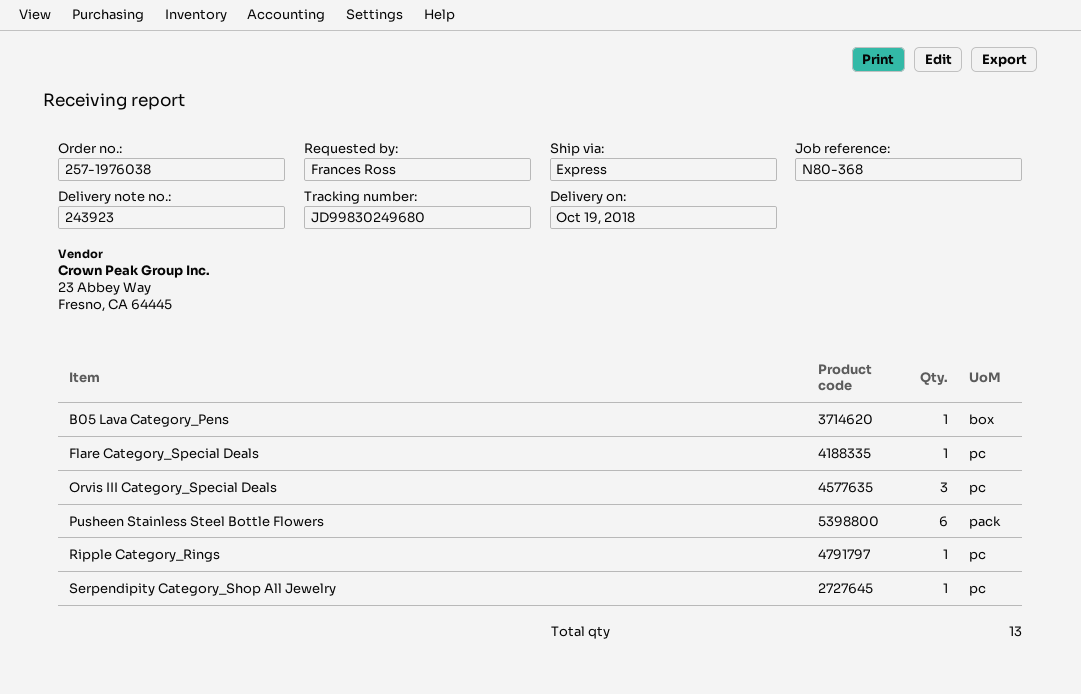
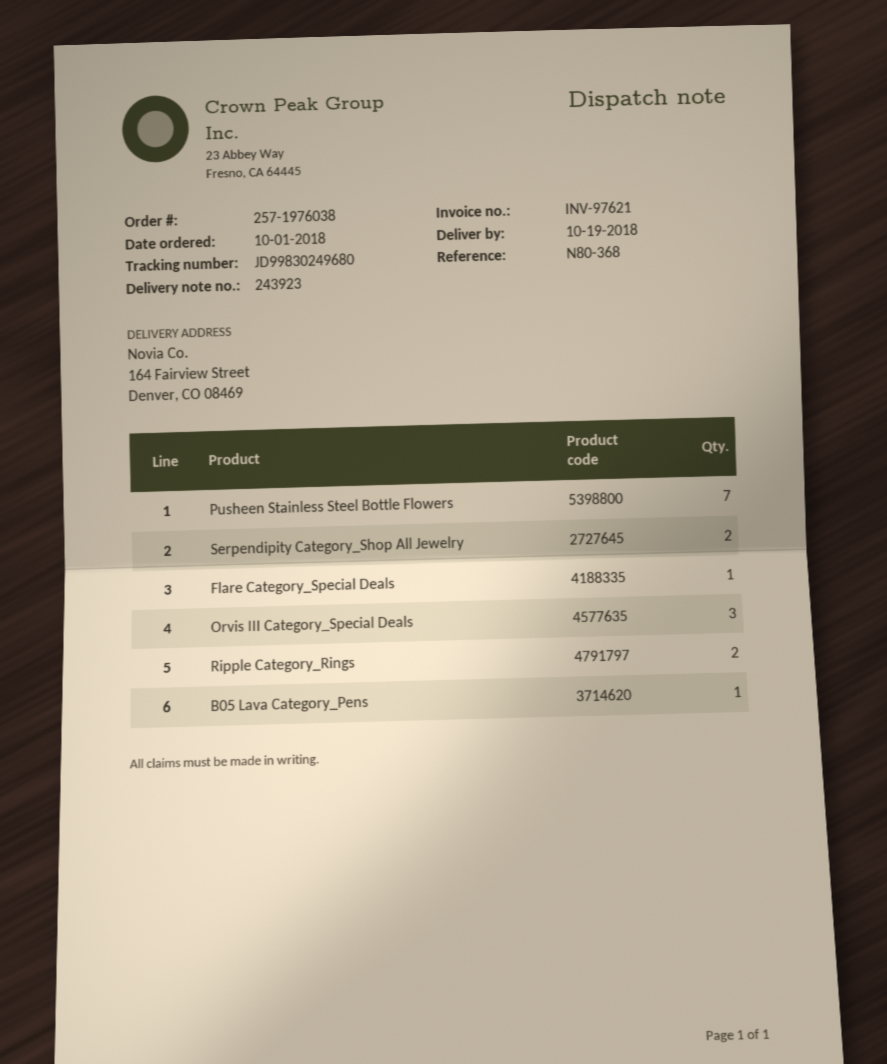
Pusheen Stainless Steel Bottle Flowers: 6 -> 7
Ripple Category_Rings: 1 -> 2
Serpendipity Category_Shop All Jewelry: 1 -> 2

